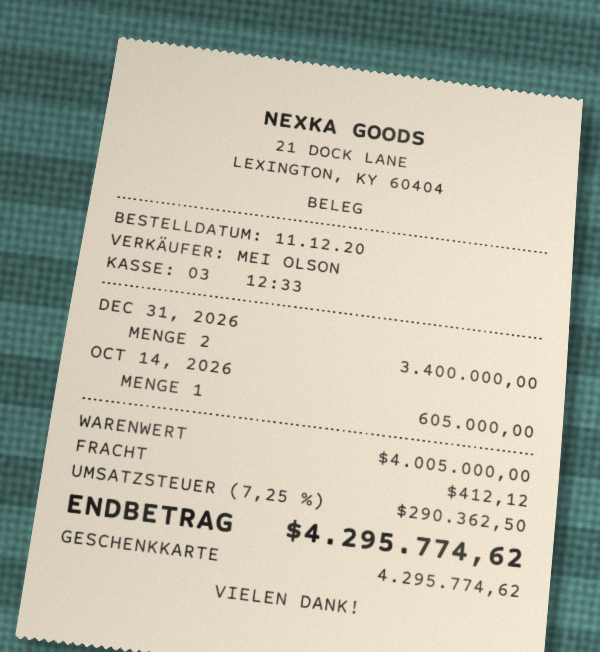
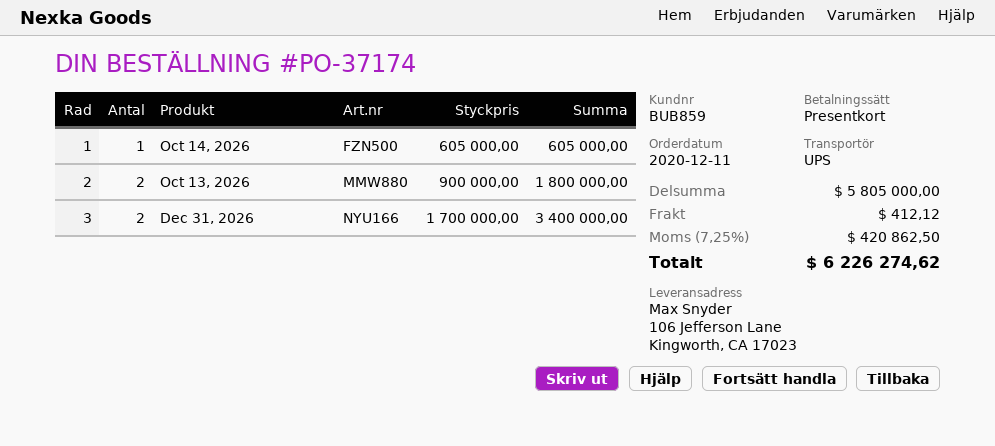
Oct 13, 2026: none -> 2 for 1800000.00
subtotal: 4005000.00 -> 5805000.00
tax: 7.25% = 290362.50 -> 7.25% = 420862.50
total: 4295774.62 -> 6226274.62

